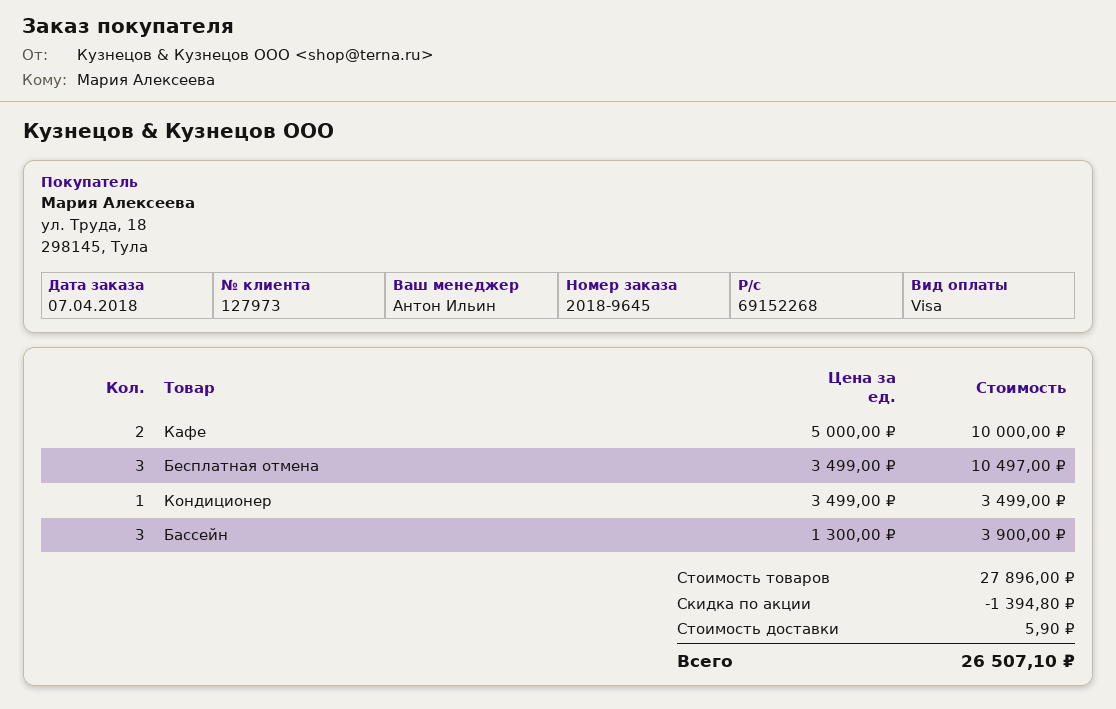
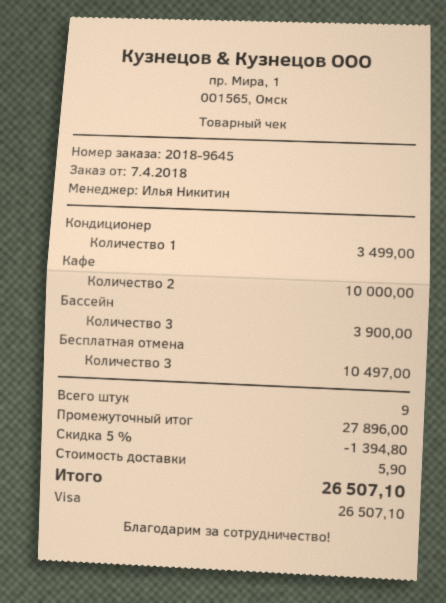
sales rep: Антон Ильин -> Илья Никитин

